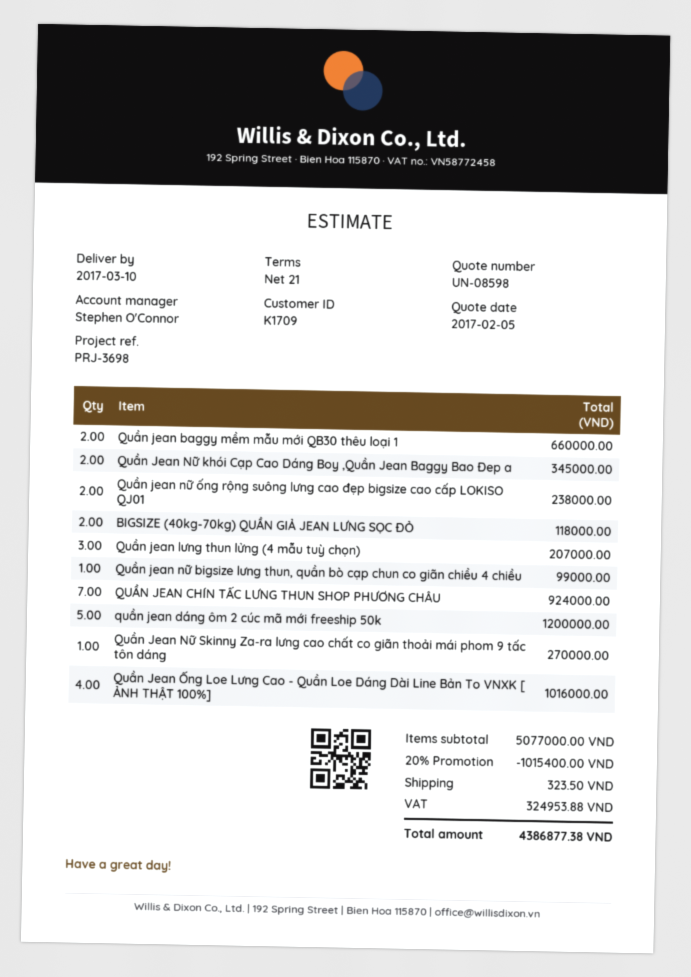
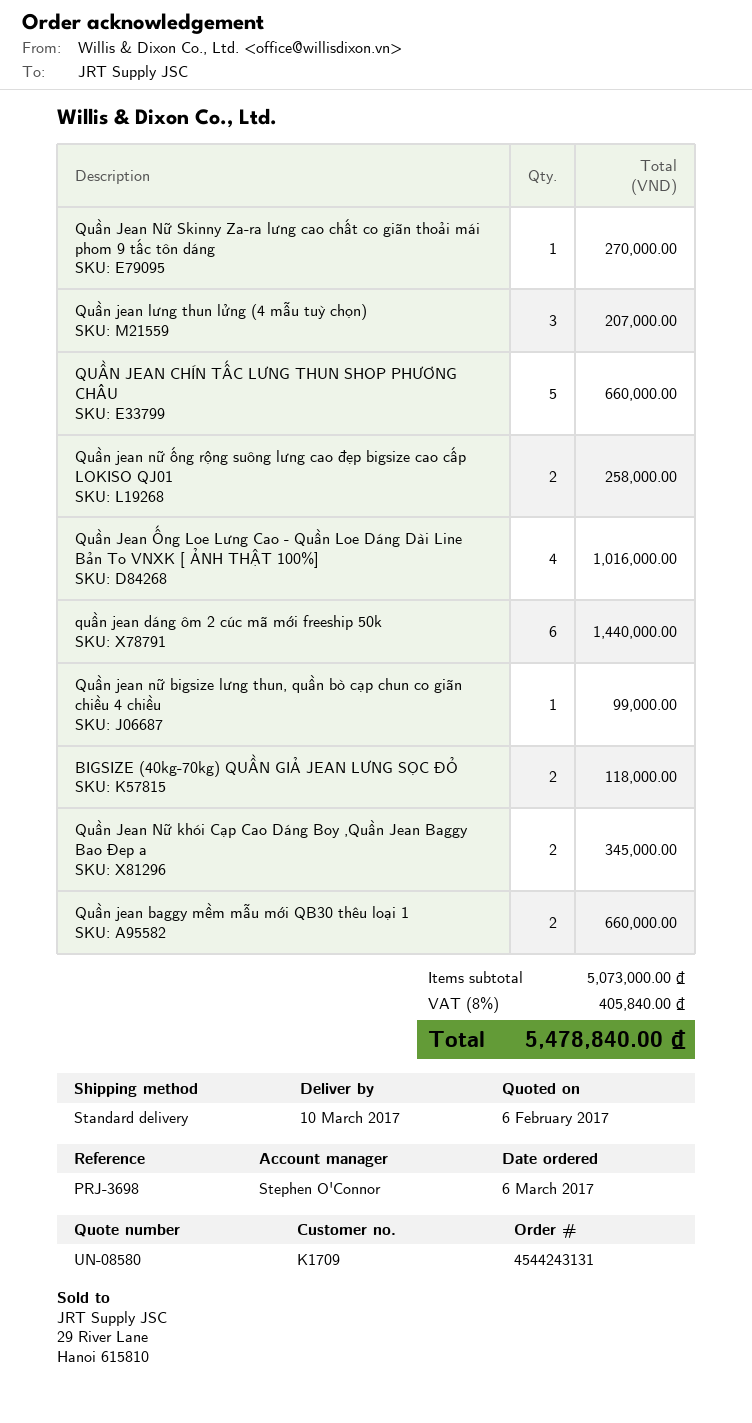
quote number: UN-08598 -> UN-08580
quote date: 2017-02-05 -> 2017-02-06
Quần jean nữ ống rộng suông lưng cao đẹp bigsize cao cấp LOKISO QJ01: 2 for 238000.00 -> 2 for 258000.00
QUẦN JEAN CHÍN TẤC LƯNG THUN SHOP PHƯƠNG CHÂU: 7 for 924000.00 -> 5 for 660000.00
quần jean dáng ôm 2 cúc mã mới freeship 50k: 5 for 1200000.00 -> 6 for 1440000.00
subtotal: 5077000.00 -> 5073000.00
discount: 20% = 1015400.00 -> none
shipping: 323.50 -> none
tax: 324953.88 -> 405840.00
total: 4386877.38 -> 5478840.00

